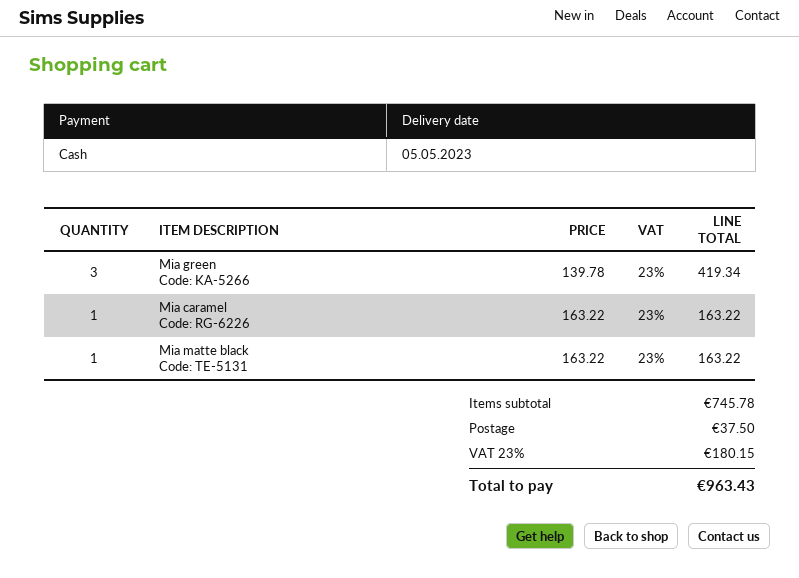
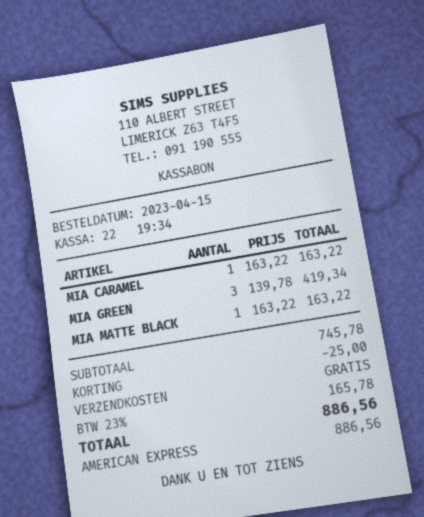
payment method: cash -> American Express
discount: none -> 25.00
shipping: 37.50 -> 0.00
tax: 23% = 180.15 -> 23% = 165.78
total: 963.43 -> 886.56

